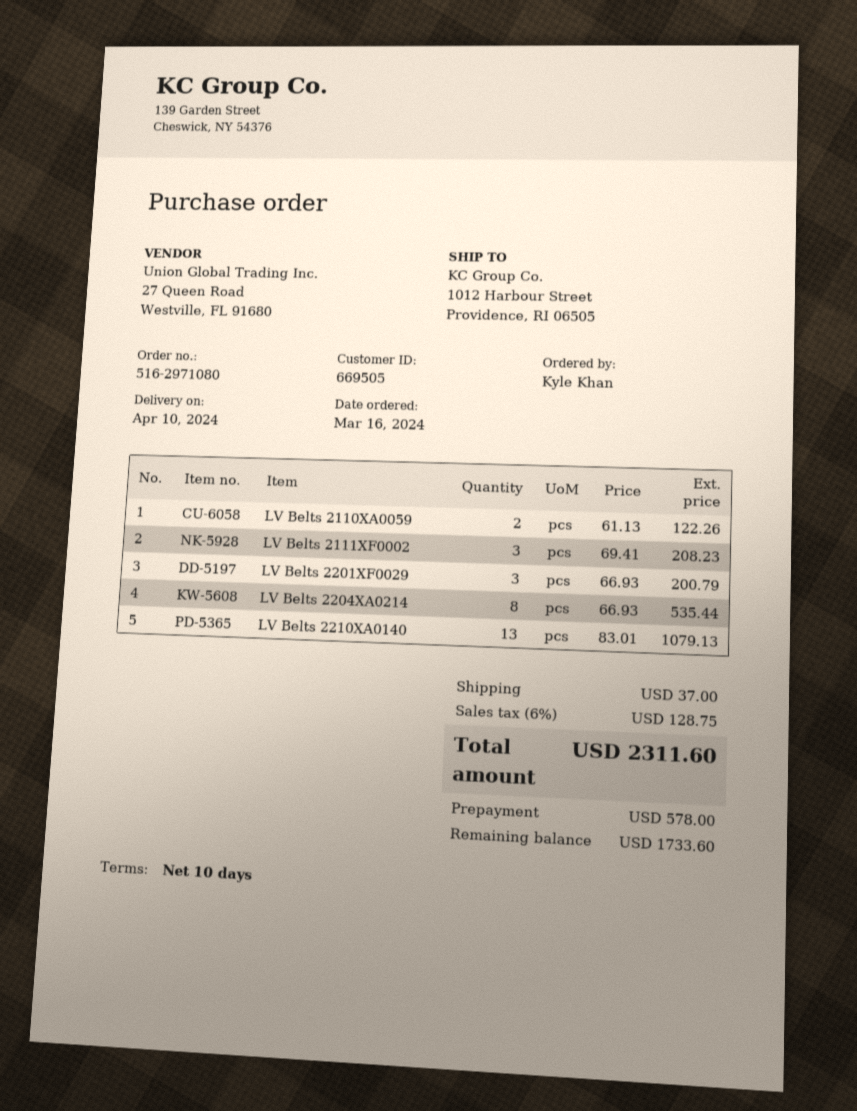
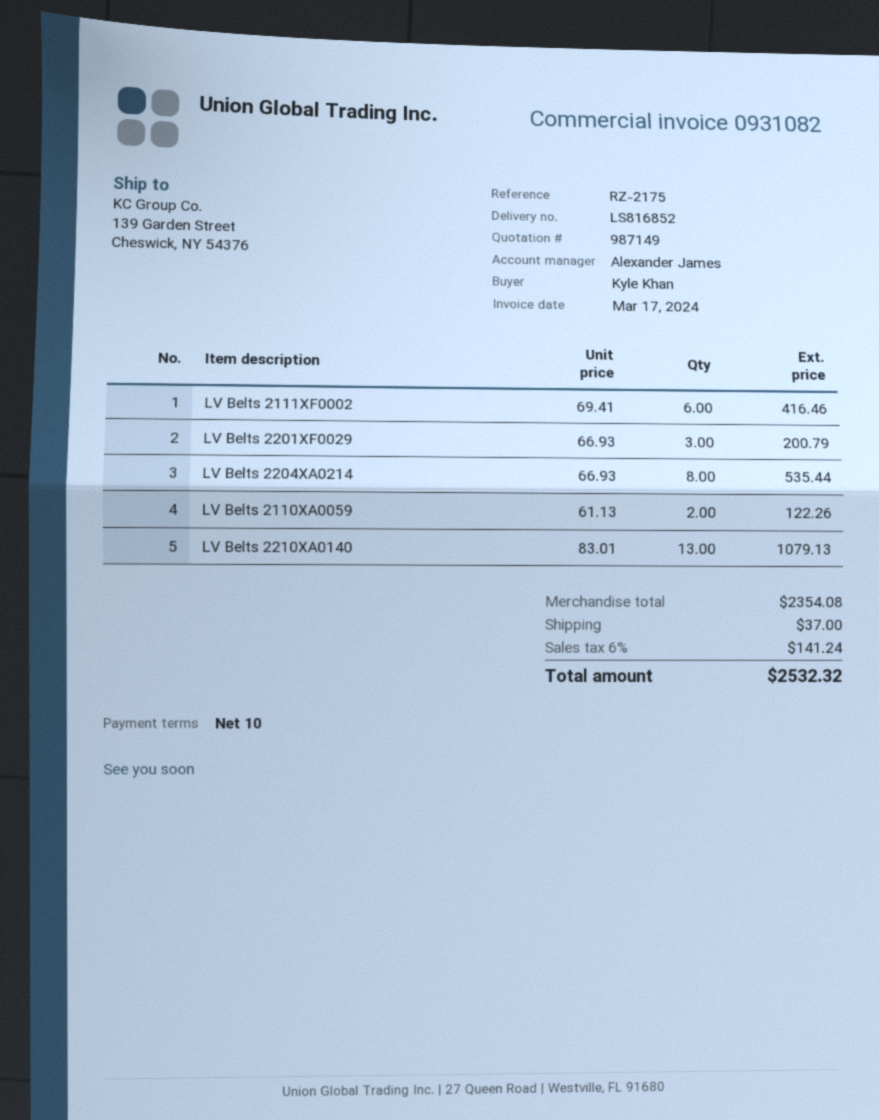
ship to: 1012 Harbour Street, Providence, RI 06505 -> 139 Garden Street, Cheswick, NY 54376
LV Belts 2111XF0002: 3 x 69.41 = 208.23 -> 6 x 69.41 = 416.46
tax: 6% = 128.75 -> 6% = 141.24
total: 2311.60 -> 2532.32

